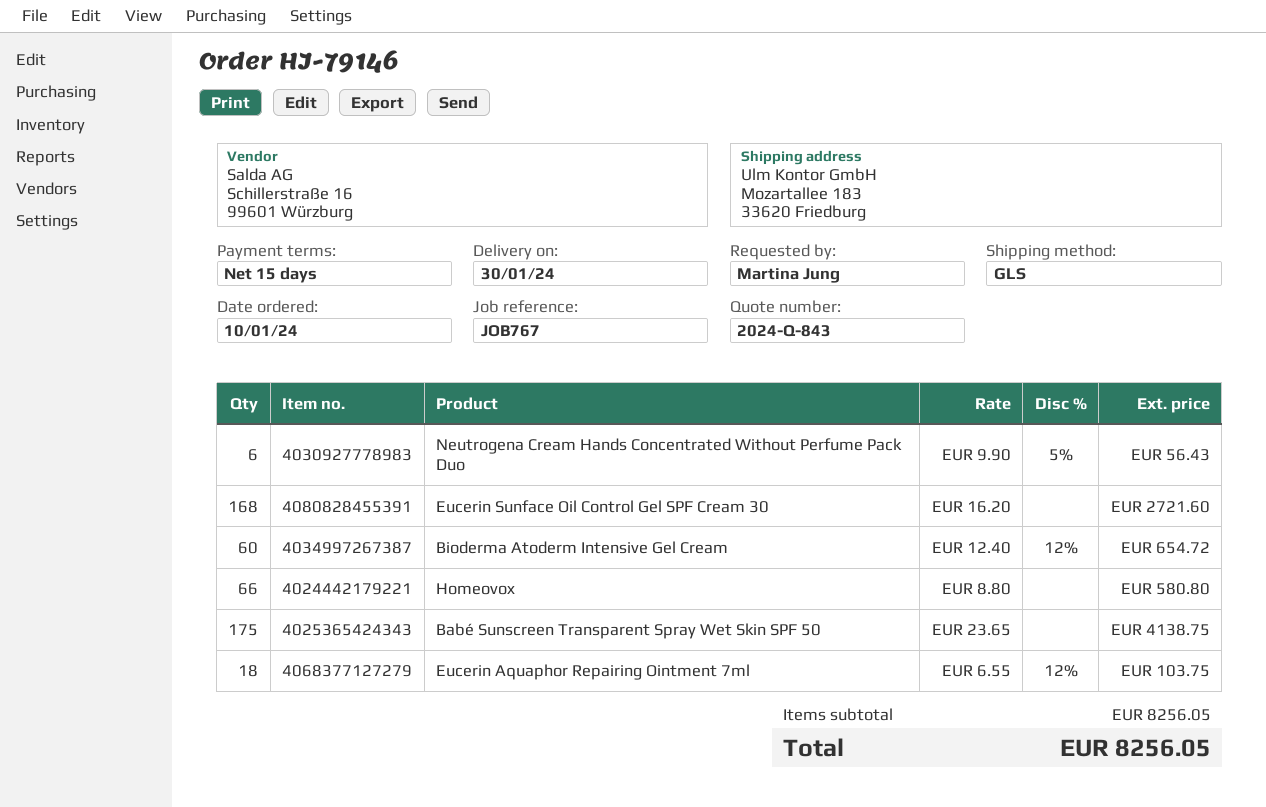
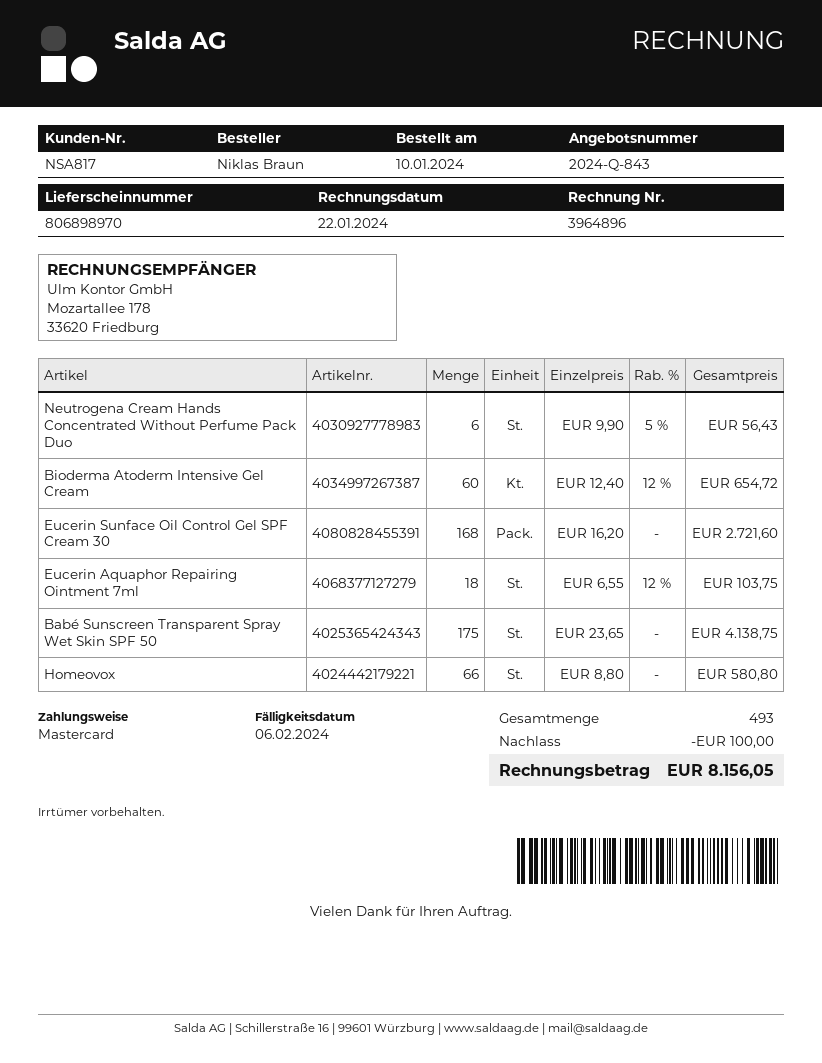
ordered by: Martina Jung -> Niklas Braun
discount: none -> 100.00
total: 8256.05 -> 8156.05

